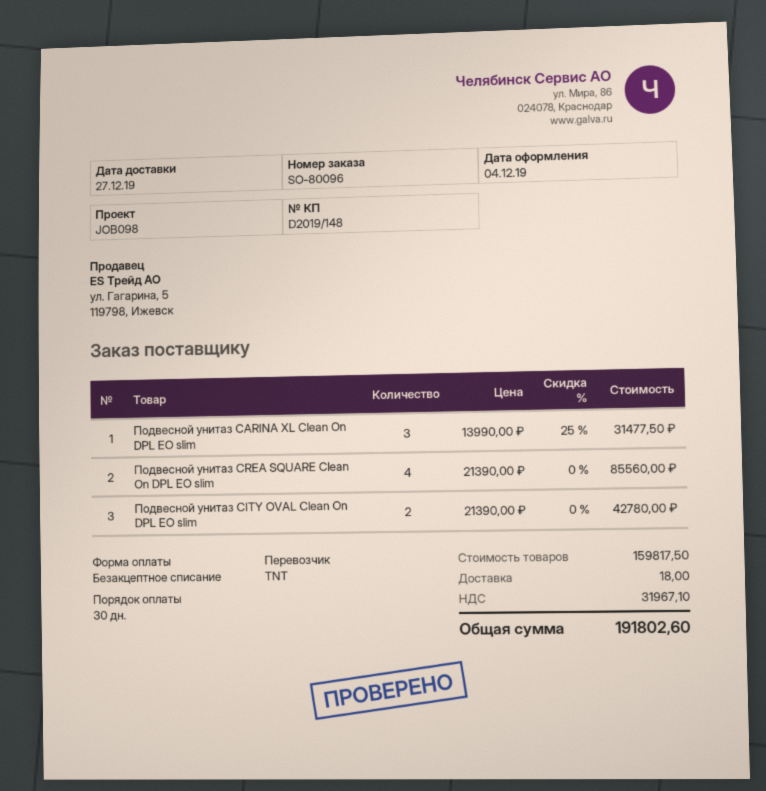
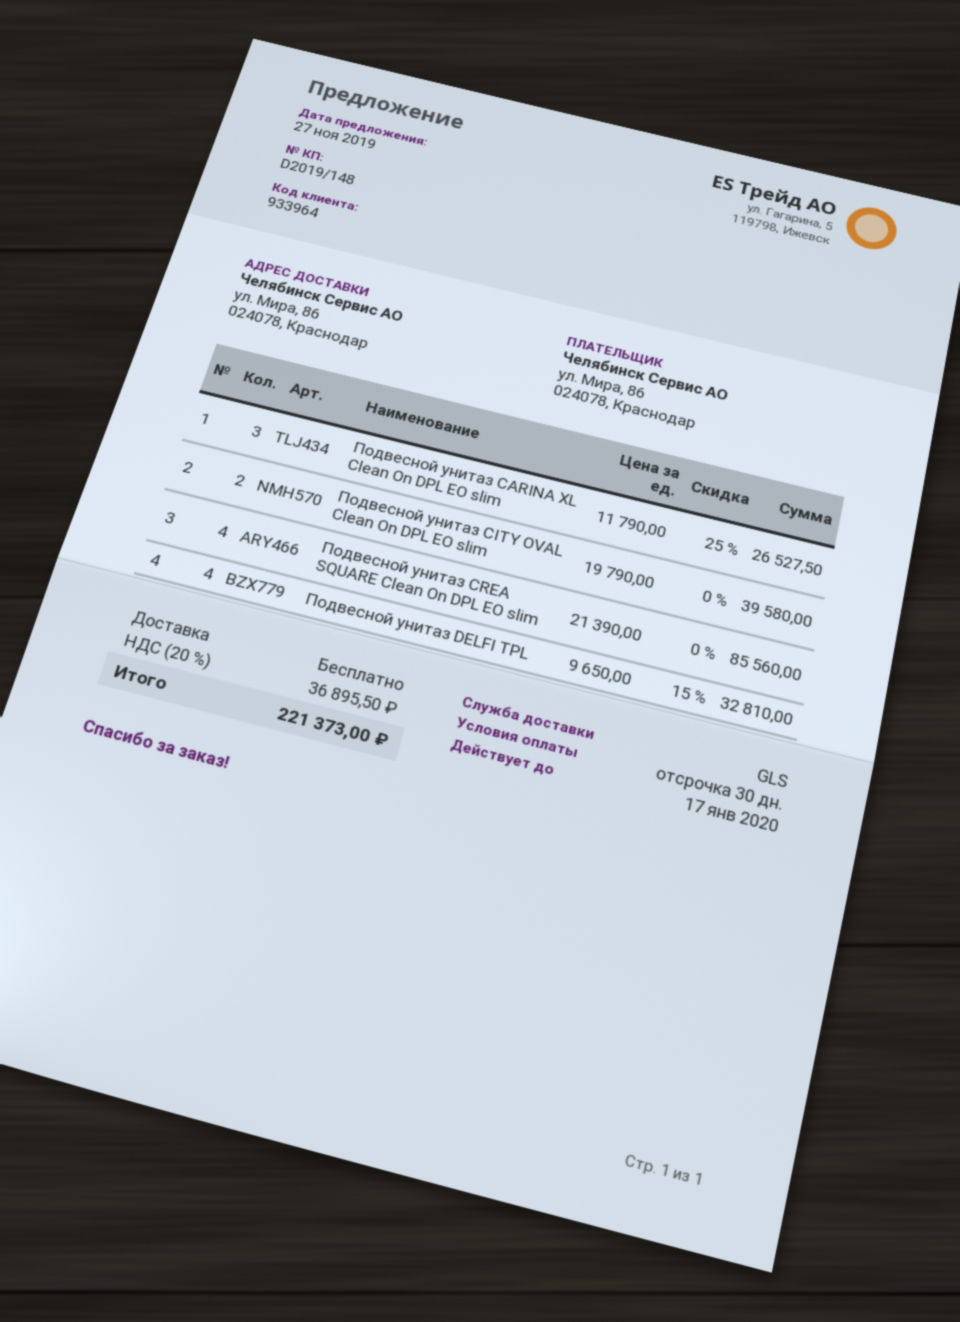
shipping method: TNT -> GLS
Подвесной унитаз CARINA XL Clean On DPL EO slim: 3 x 13990.00 - 25% = 31477.50 -> 3 x 11790.00 - 25% = 26527.50
Подвесной унитаз CITY OVAL Clean On DPL EO slim: 2 x 21390.00 = 42780.00 -> 2 x 19790.00 = 39580.00
Подвесной унитаз DELFI TPL: none -> 4 x 9650.00 - 15% = 32810.00
shipping: 18.00 -> 0.00
tax: 31967.10 -> 36895.50
total: 191802.60 -> 221373.00

